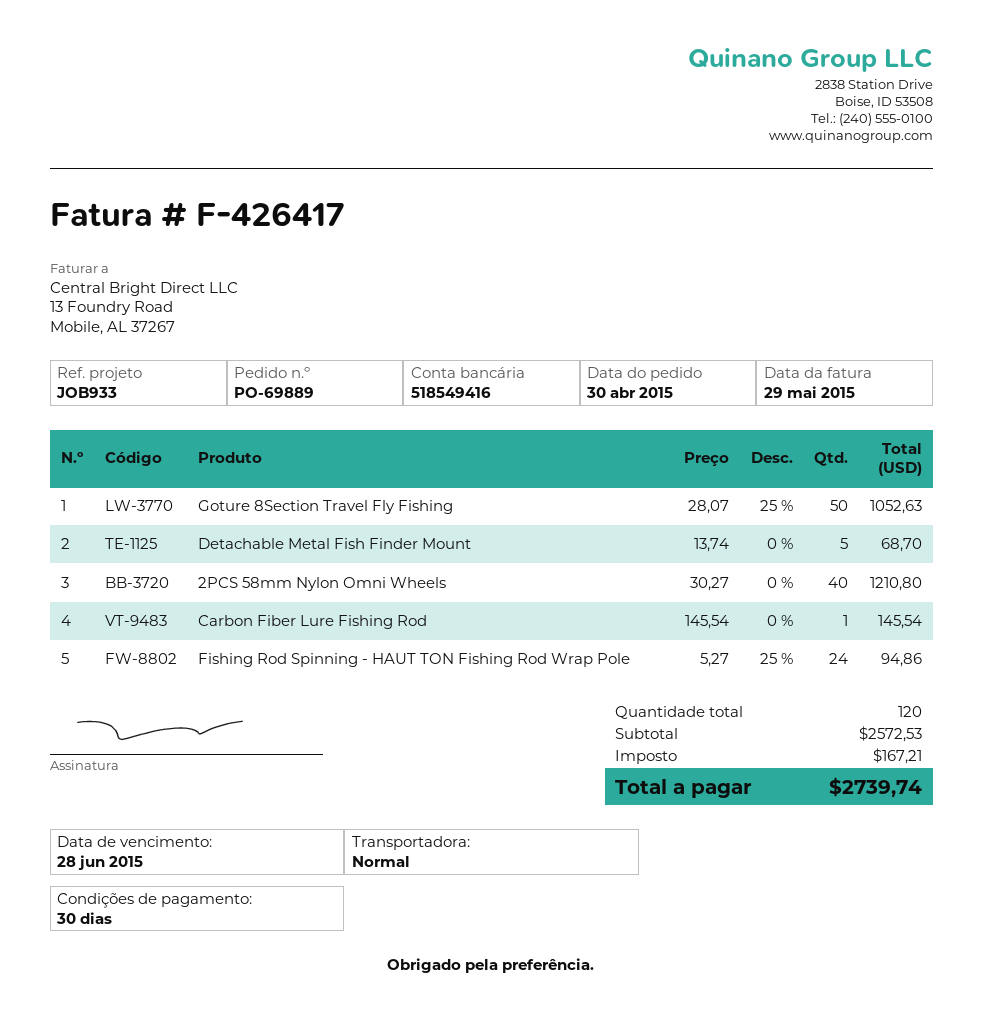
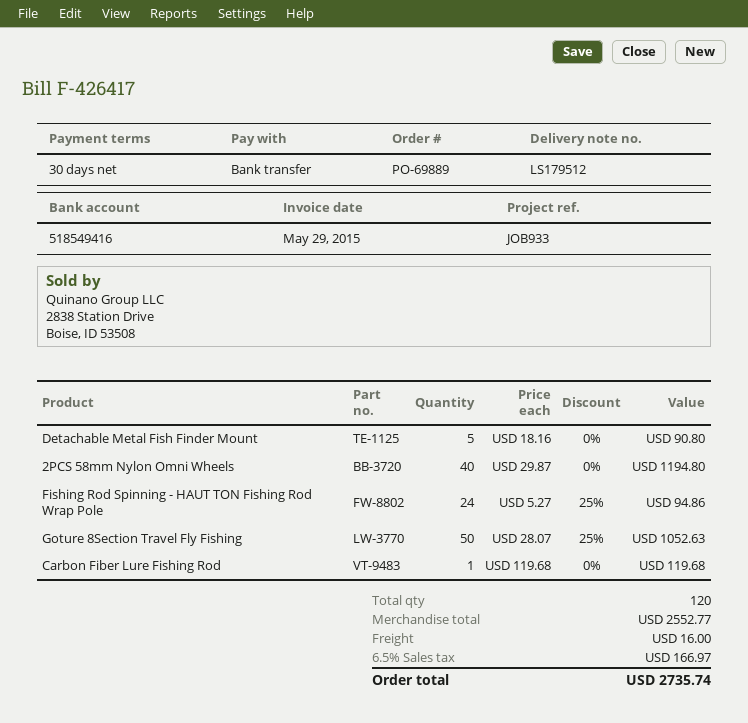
Detachable Metal Fish Finder Mount: 5 x 13.74 = 68.70 -> 5 x 18.16 = 90.80
2PCS 58mm Nylon Omni Wheels: 40 x 30.27 = 1210.80 -> 40 x 29.87 = 1194.80
Carbon Fiber Lure Fishing Rod: 1 x 145.54 = 145.54 -> 1 x 119.68 = 119.68
subtotal: 2572.53 -> 2552.77
shipping: none -> 16.00
tax: 167.21 -> 166.97
total: 2739.74 -> 2735.74

